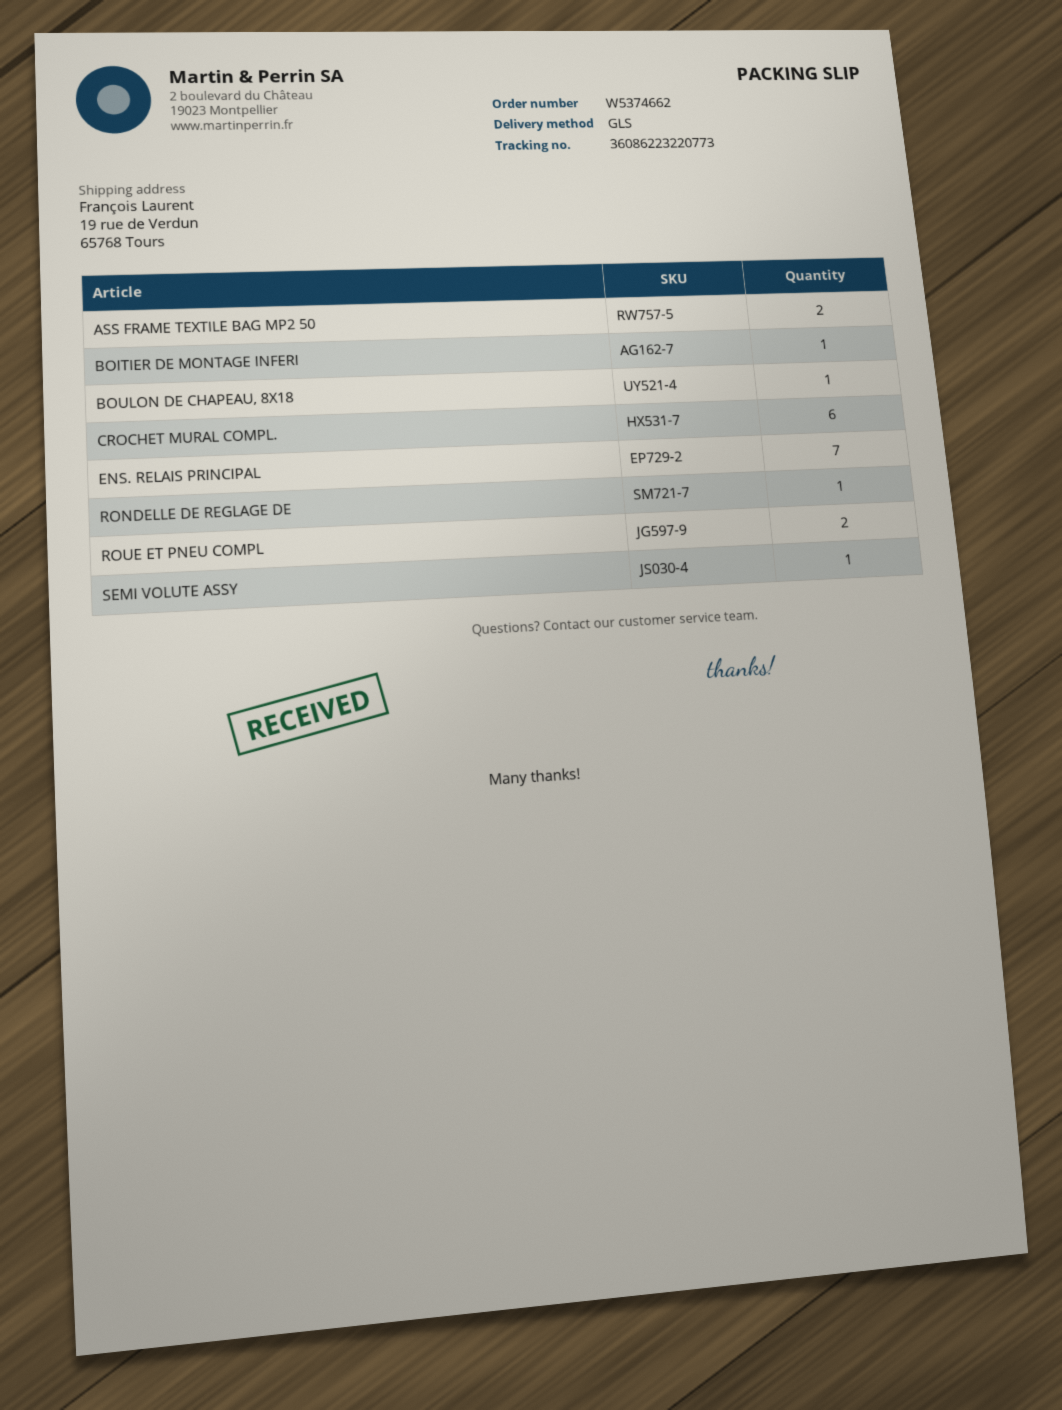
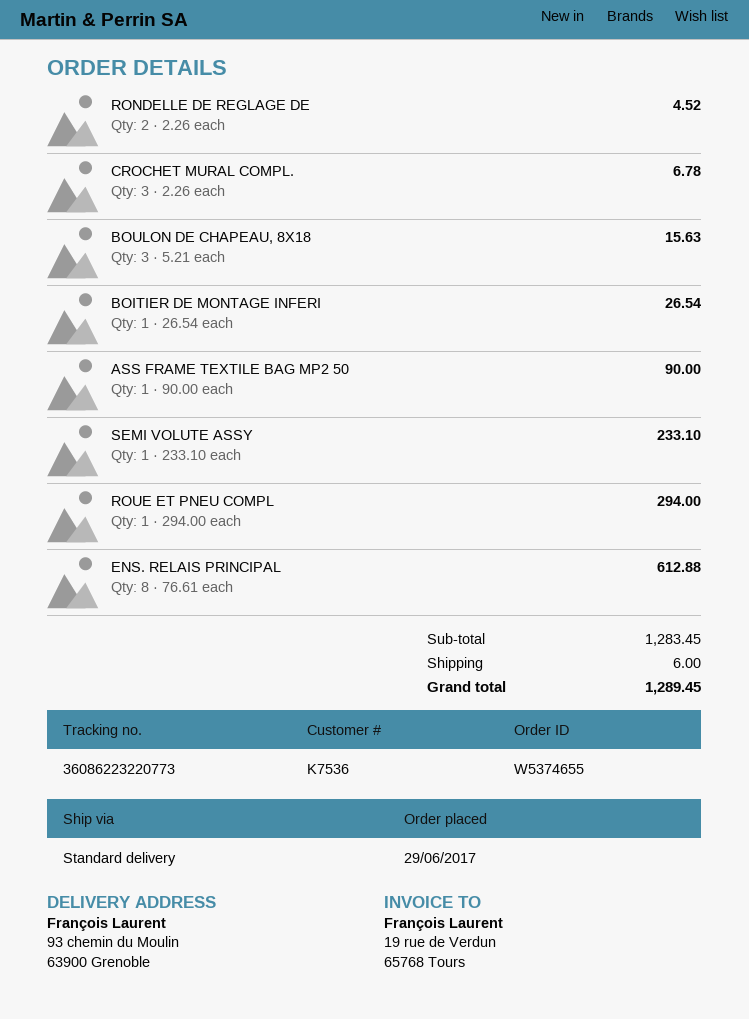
order number: W5374662 -> W5374655
shipping method: GLS -> standard
ship to: 19 rue de Verdun, 65768 Tours -> 93 chemin du Moulin, 63900 Grenoble
ASS FRAME TEXTILE BAG MP2 50: 2 -> 1
BOULON DE CHAPEAU, 8X18: 1 -> 3
CROCHET MURAL COMPL.: 6 -> 3
ENS. RELAIS PRINCIPAL: 7 -> 8
RONDELLE DE REGLAGE DE: 1 -> 2
ROUE ET PNEU COMPL: 2 -> 1

